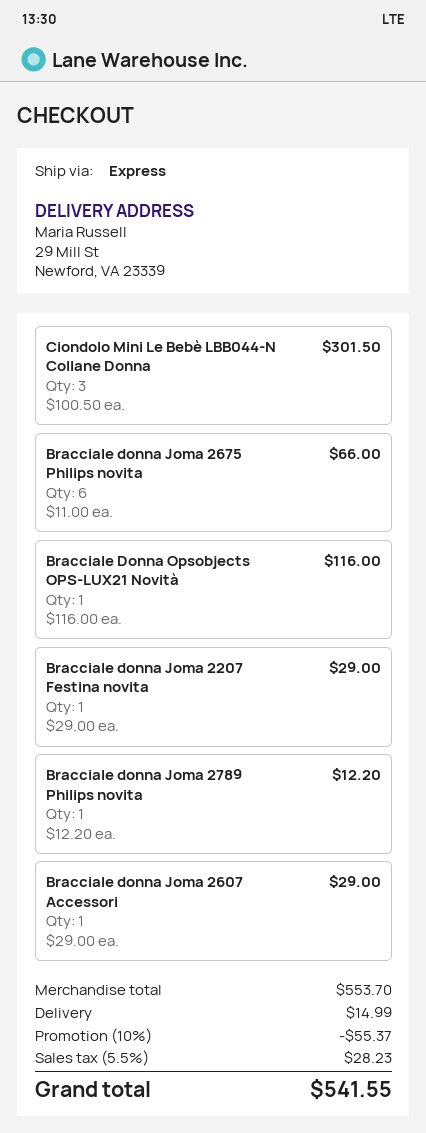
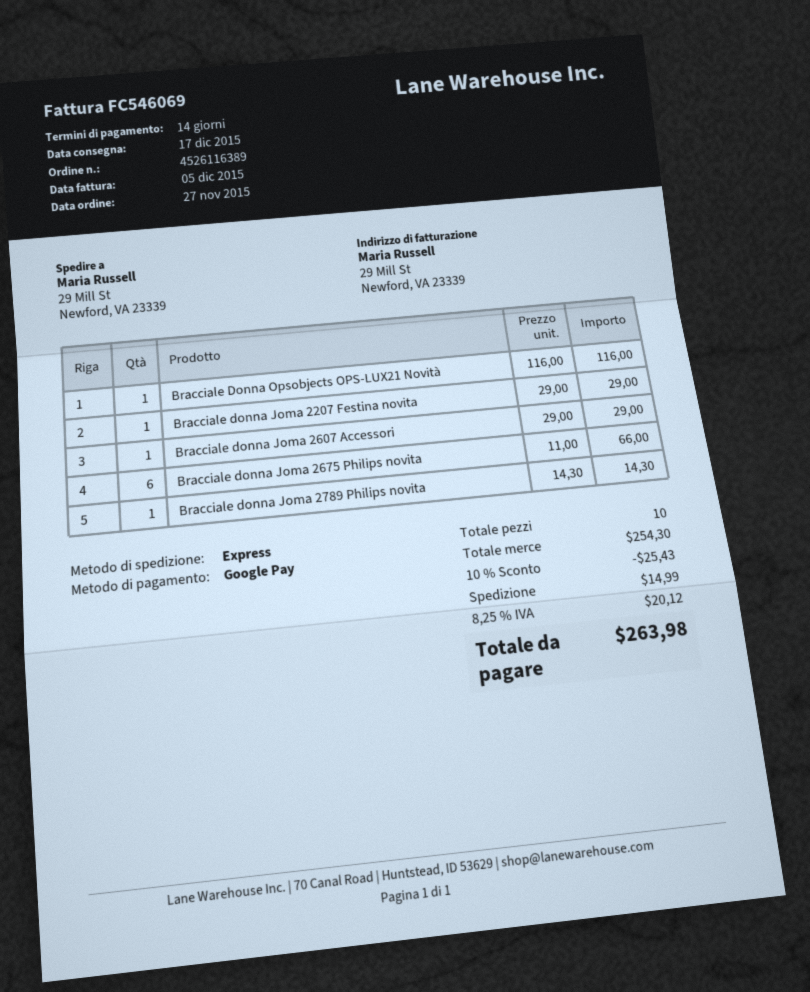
Ciondolo Mini Le Bebè LBB044-N Collane Donna: 3 x 100.50 = 301.50 -> none
Bracciale donna Joma 2789 Philips novita: 1 x 12.20 = 12.20 -> 1 x 14.30 = 14.30
subtotal: 553.70 -> 254.30
discount: 10% = 55.37 -> 10% = 25.43
tax: 5.5% = 28.23 -> 8.25% = 20.12
total: 541.55 -> 263.98

